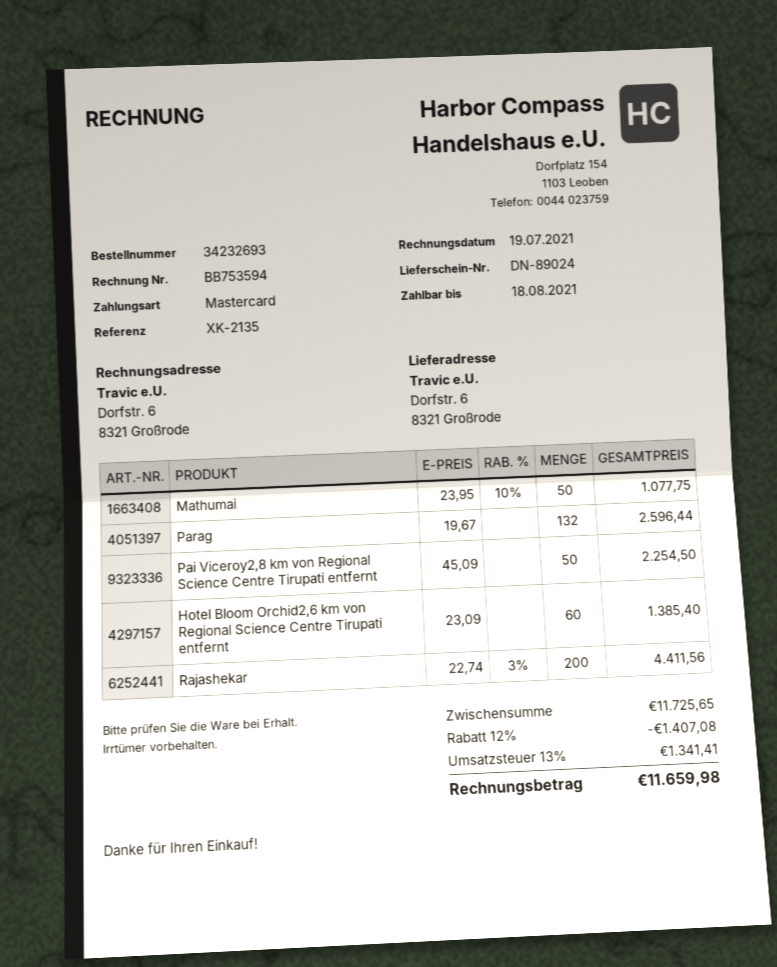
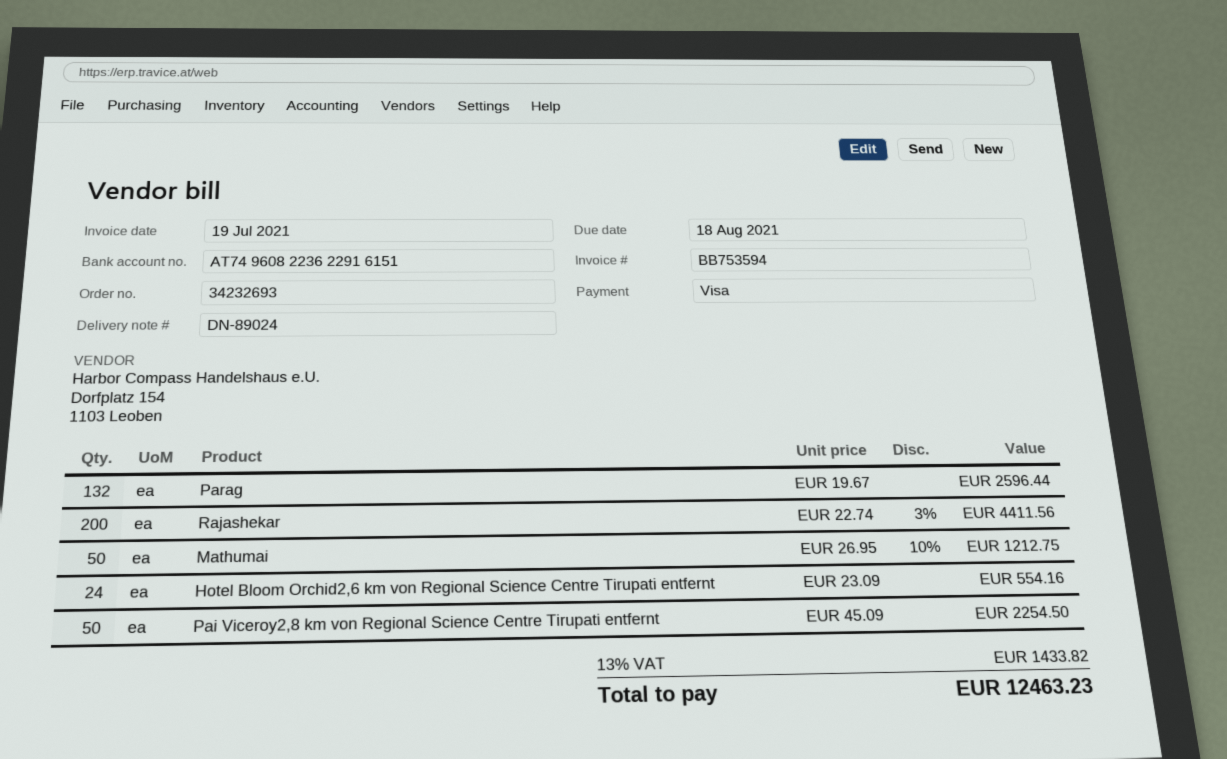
payment method: Mastercard -> Visa
Mathumai: 50 x 23.95 - 10% = 1077.75 -> 50 x 26.95 - 10% = 1212.75
Hotel Bloom Orchid2,6 km von Regional Science Centre Tirupati entfernt: 60 x 23.09 = 1385.40 -> 24 x 23.09 = 554.16
discount: 12% = 1407.08 -> none
tax: 13% = 1341.41 -> 13% = 1433.82
total: 11659.98 -> 12463.23

